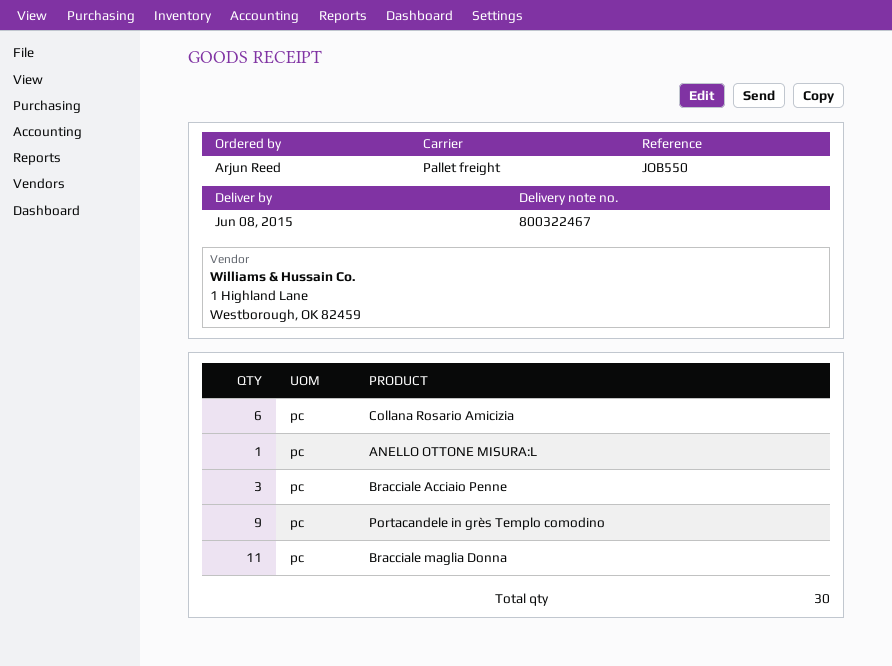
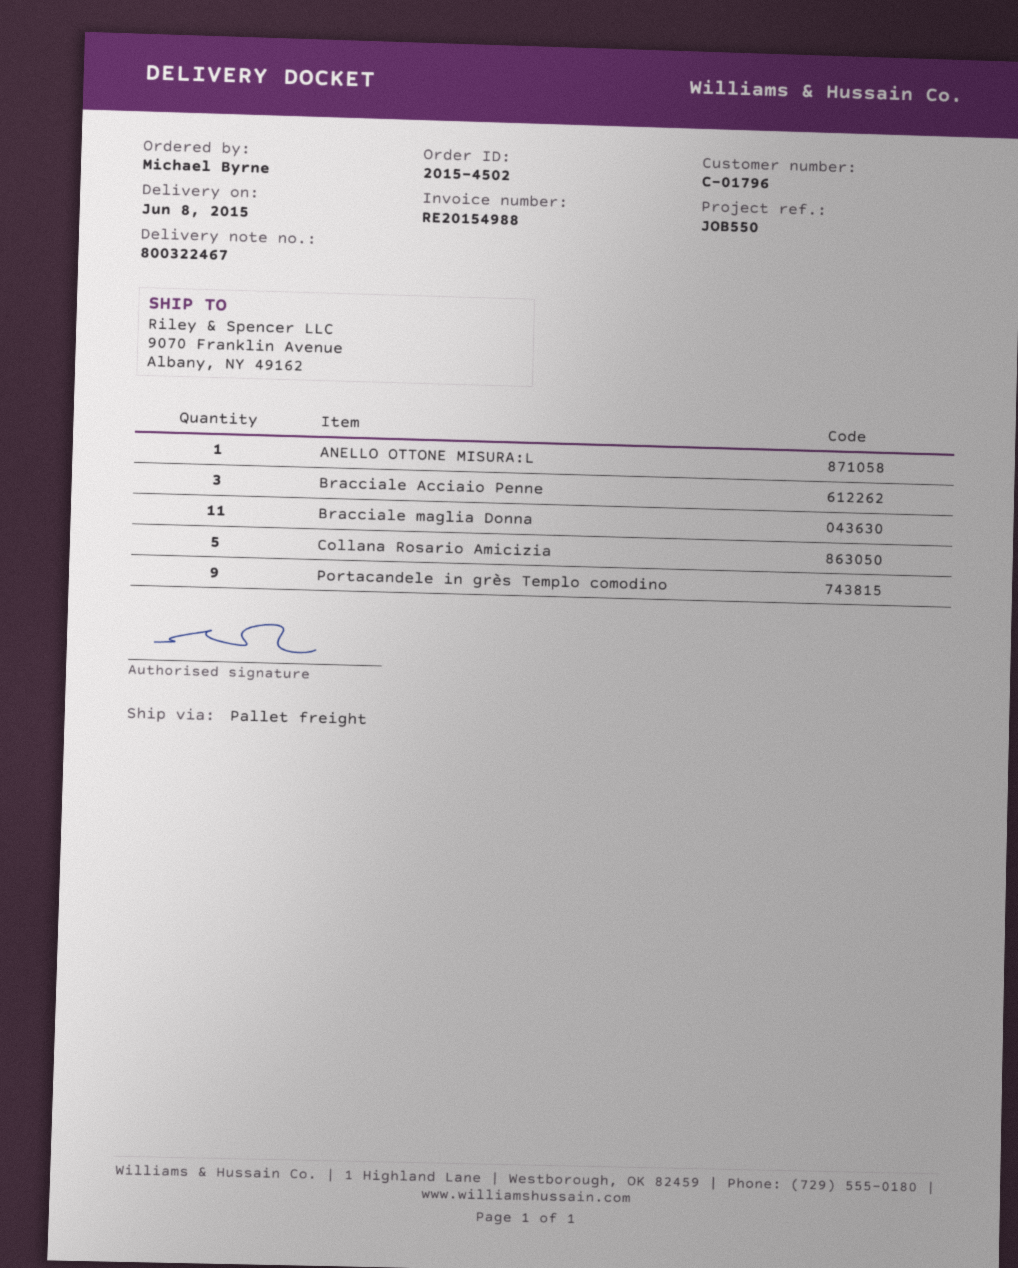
ordered by: Arjun Reed -> Michael Byrne
Collana Rosario Amicizia: 6 -> 5

